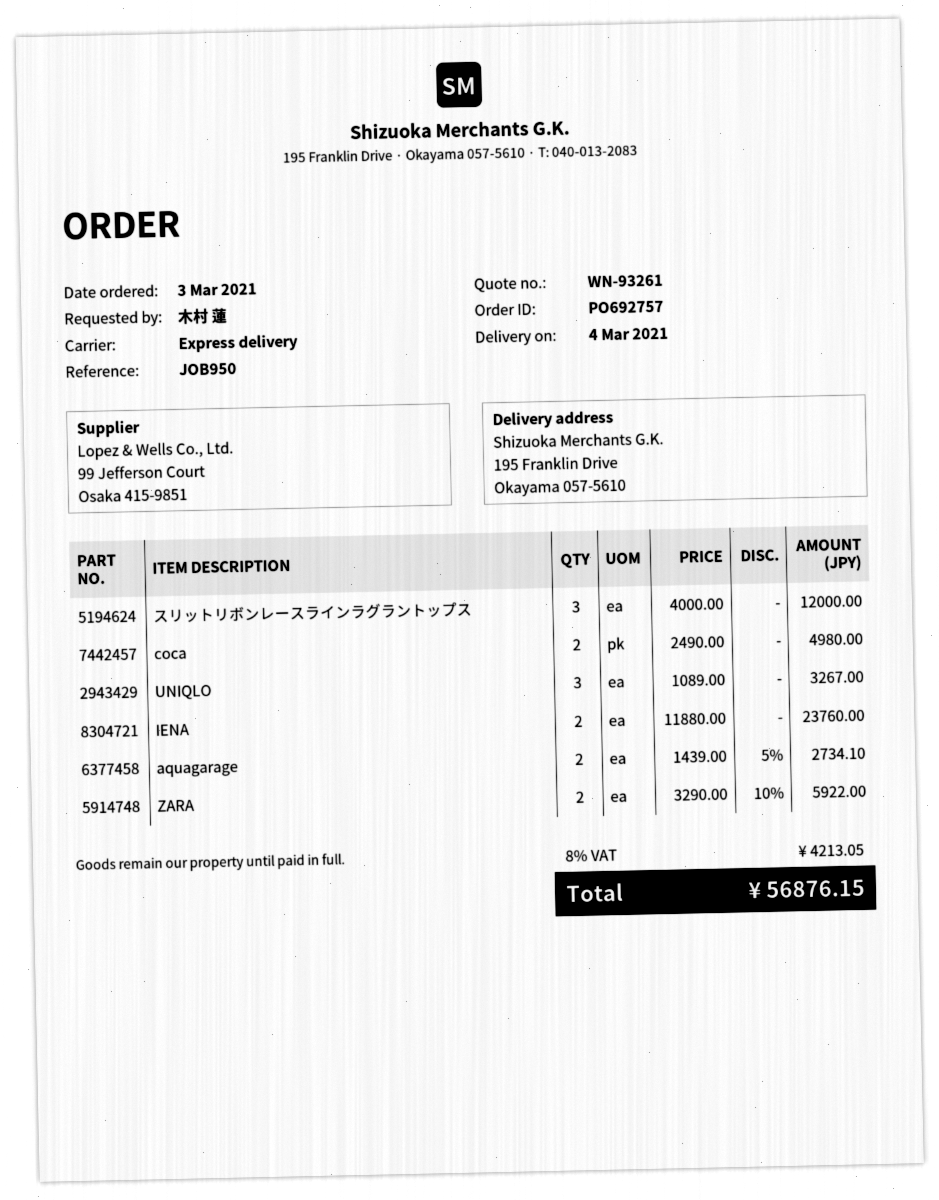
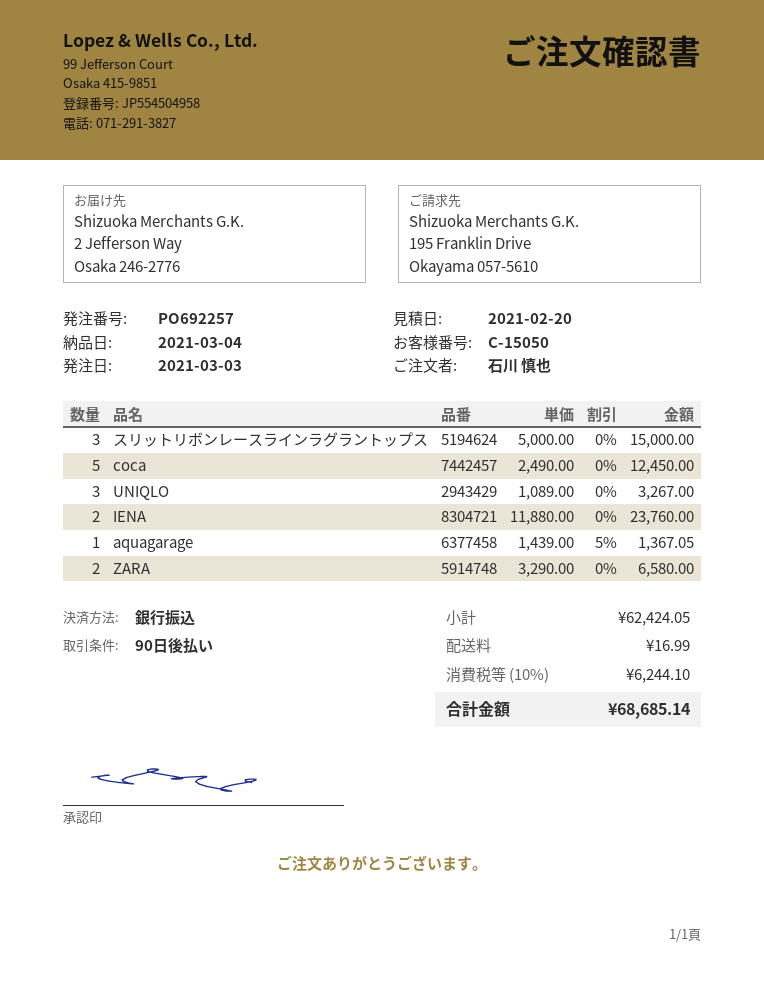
order number: PO692757 -> PO692257
ordered by: 木村 蓮 -> 石川 慎也
ship to: 195 Franklin Drive, Okayama 057-5610 -> 2 Jefferson Way, Osaka 246-2776
スリットリボンレースラインラグラントップス: 3 x 4000.00 = 12000.00 -> 3 x 5000.00 = 15000.00
coca: 2 x 2490.00 = 4980.00 -> 5 x 2490.00 = 12450.00
aquagarage: 2 x 1439.00 - 5% = 2734.10 -> 1 x 1439.00 - 5% = 1367.05
ZARA: 2 x 3290.00 - 10% = 5922.00 -> 2 x 3290.00 = 6580.00
shipping: none -> 16.99
tax: 8% = 4213.05 -> 10% = 6244.10
total: 56876.15 -> 68685.14

